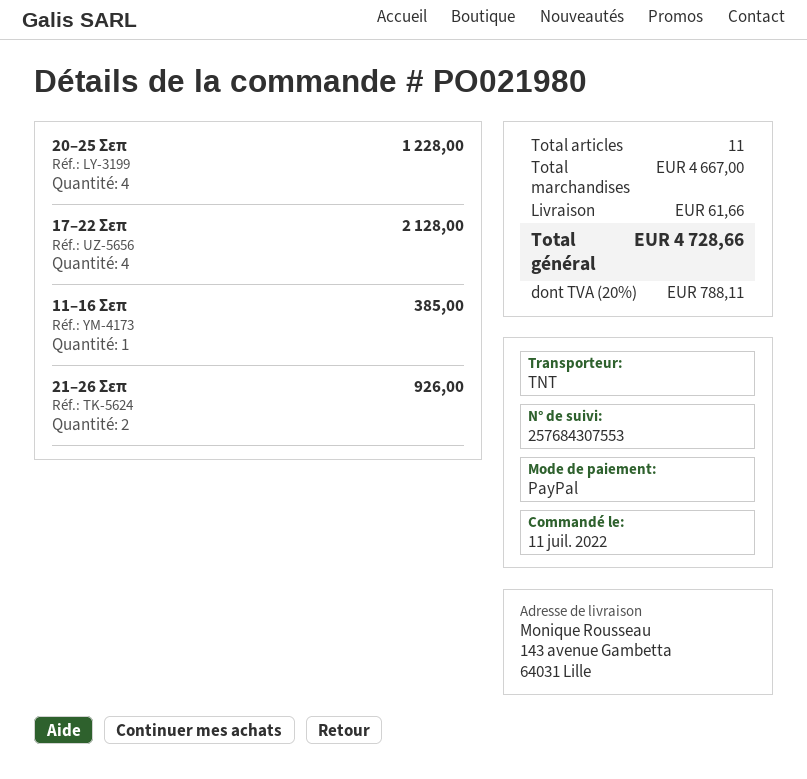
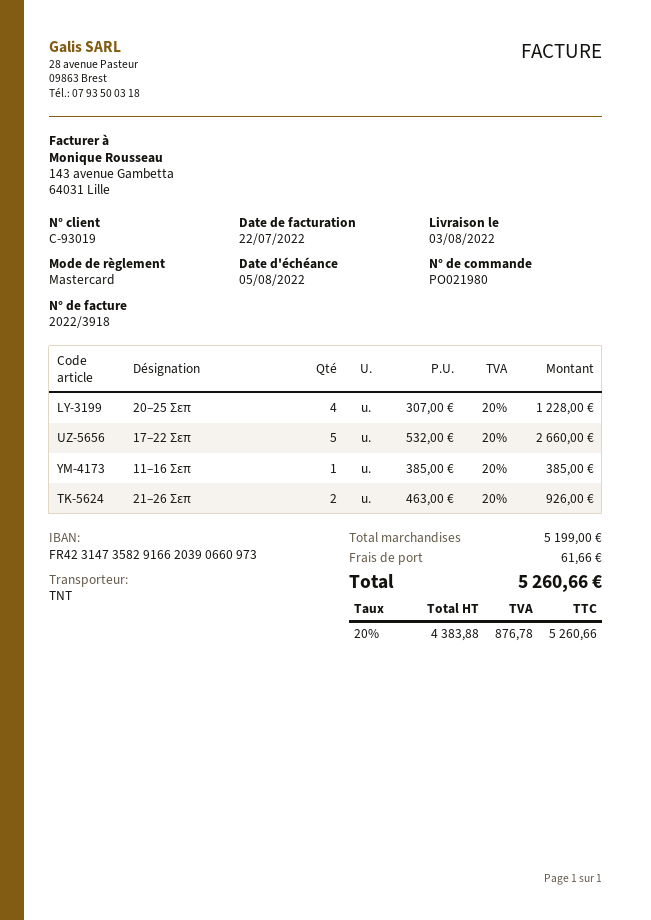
payment method: PayPal -> Mastercard
17–22 Σεπ: 4 for 2128.00 -> 5 for 2660.00
subtotal: 4667.00 -> 5199.00
tax: 20% = 788.11 -> 20% = 876.78
total: 4728.66 -> 5260.66

